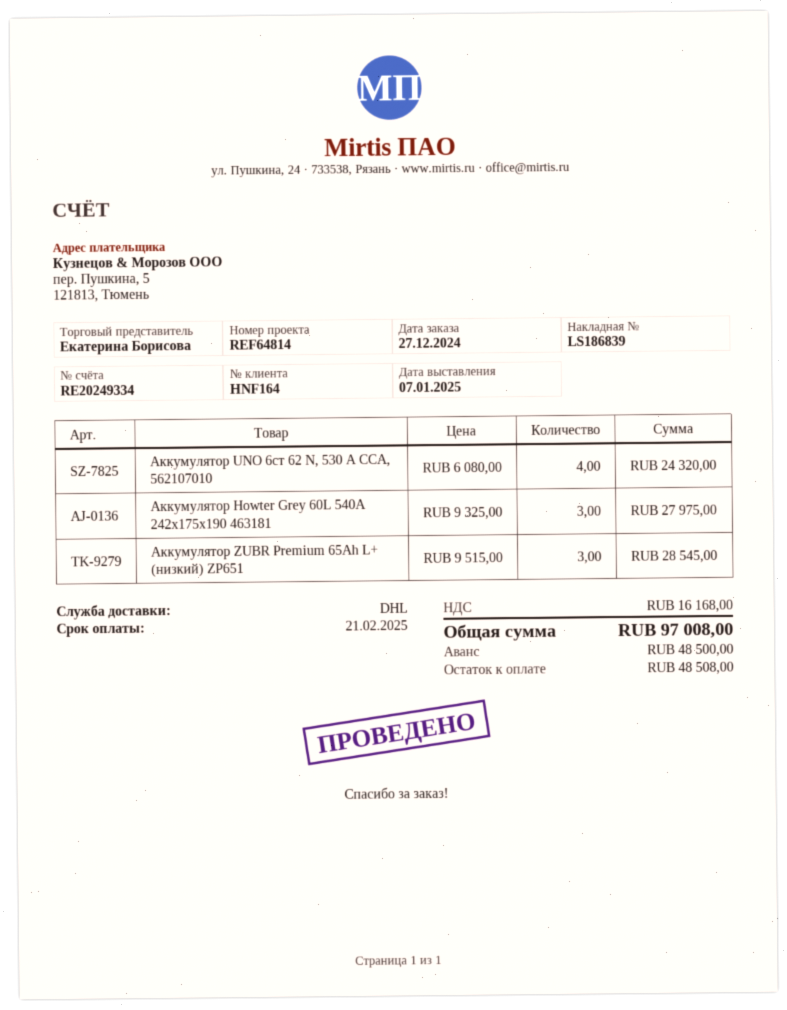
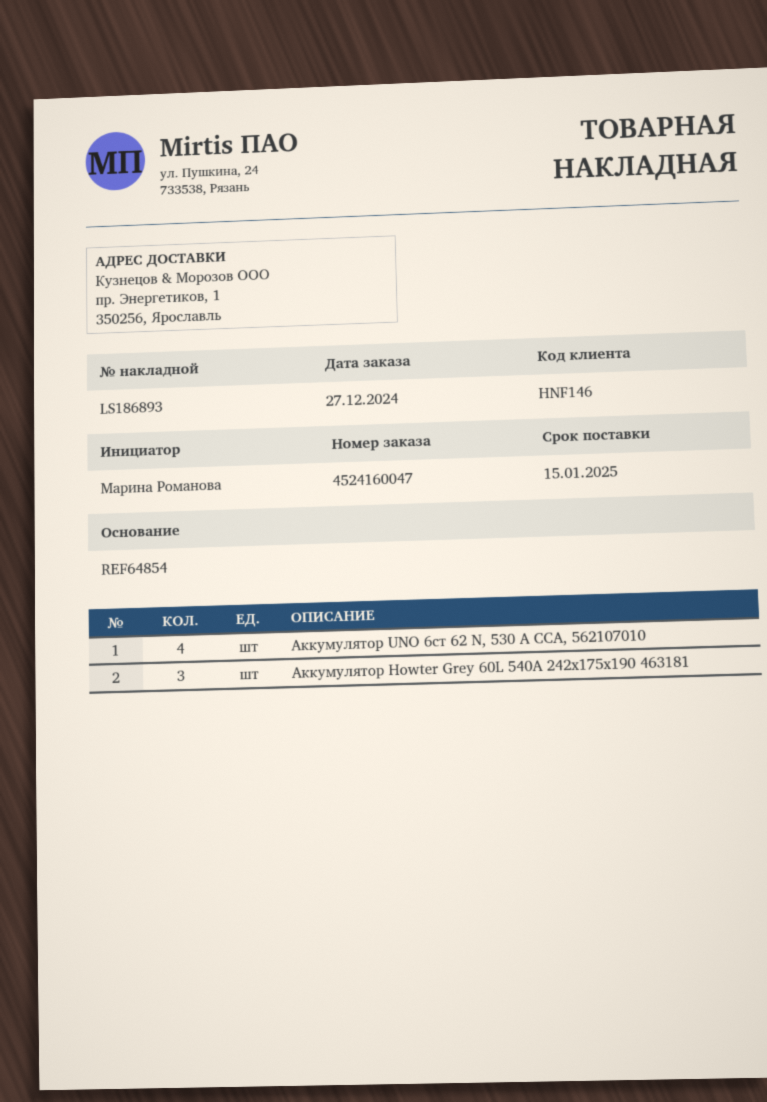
delivery note number: LS186839 -> LS186893
customer number: HNF164 -> HNF146
reference: REF64814 -> REF64854
Аккумулятор ZUBR Premium 65Ah L+ (низкий) ZP651: 3 -> none

